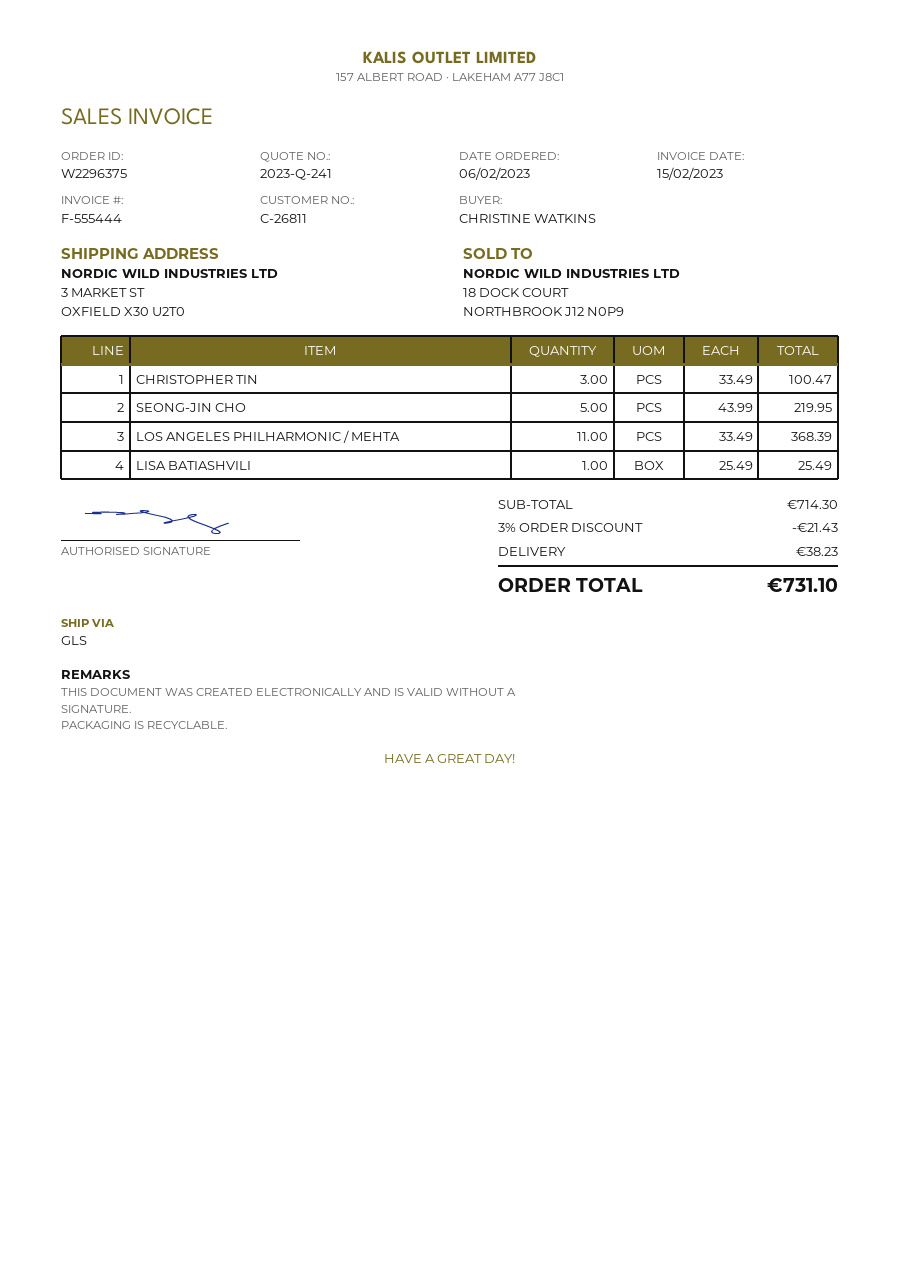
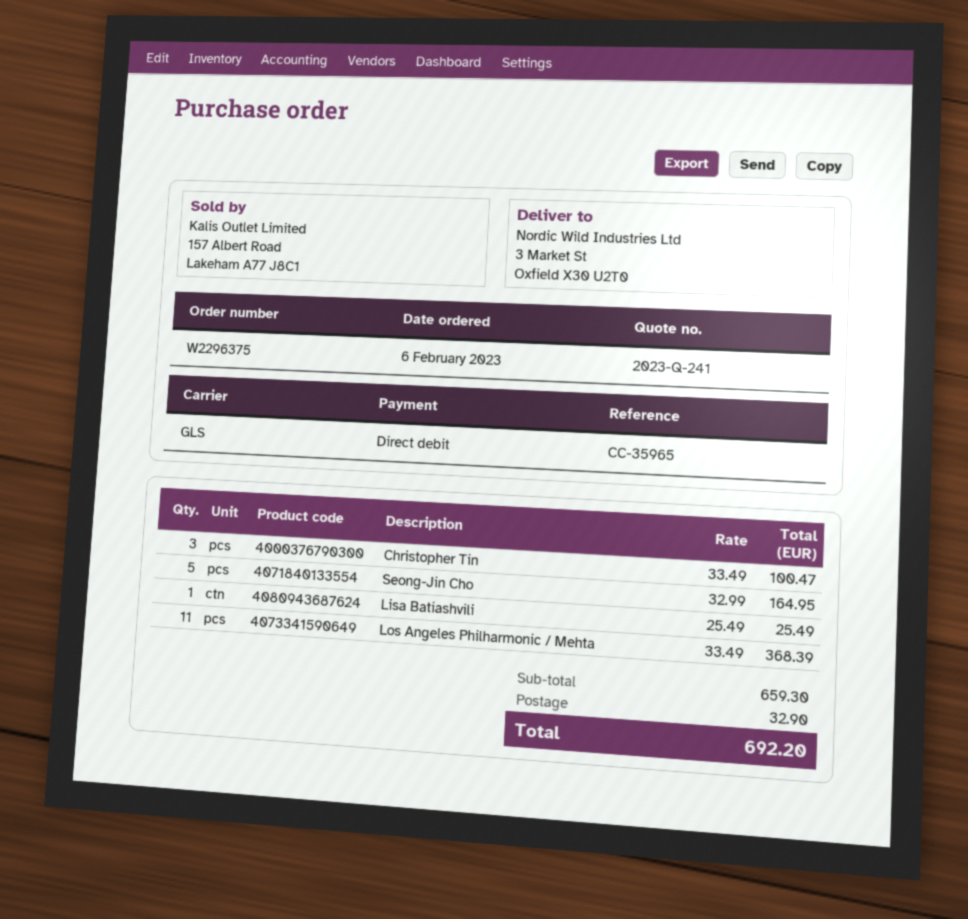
SEONG-JIN CHO: 5 x 43.99 = 219.95 -> 5 x 32.99 = 164.95
subtotal: 714.30 -> 659.30
discount: 3% = 21.43 -> none
shipping: 38.23 -> 32.90
total: 731.10 -> 692.20

